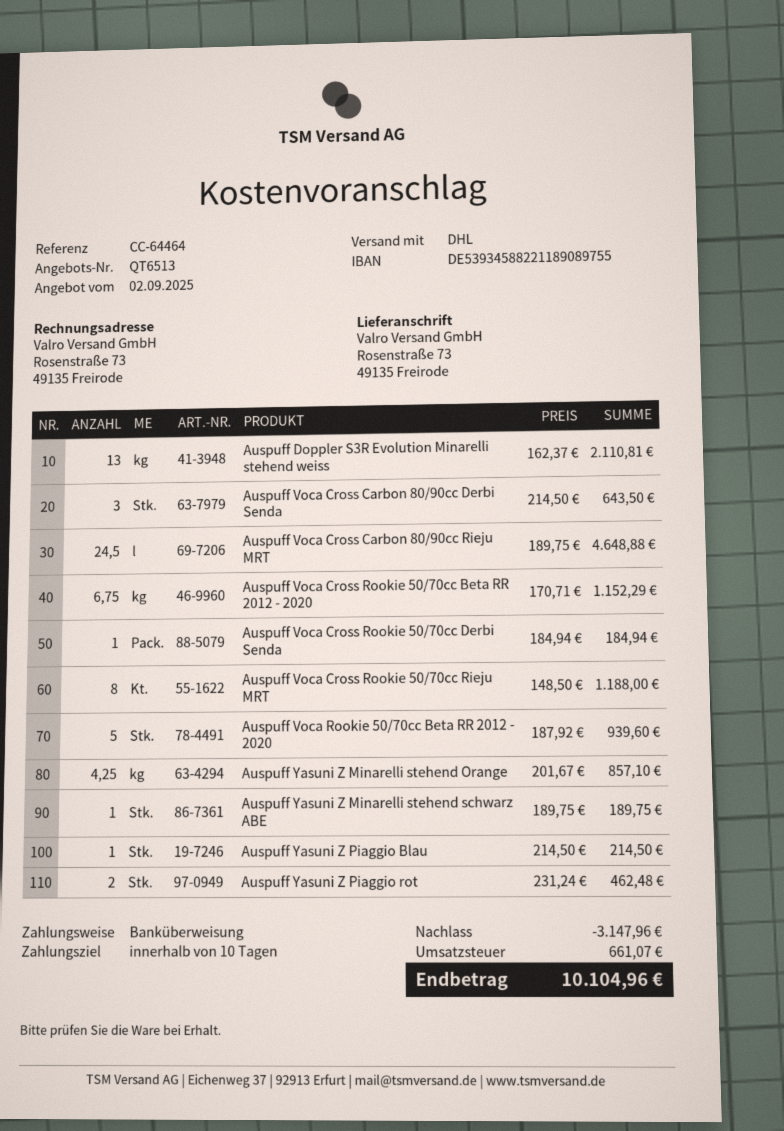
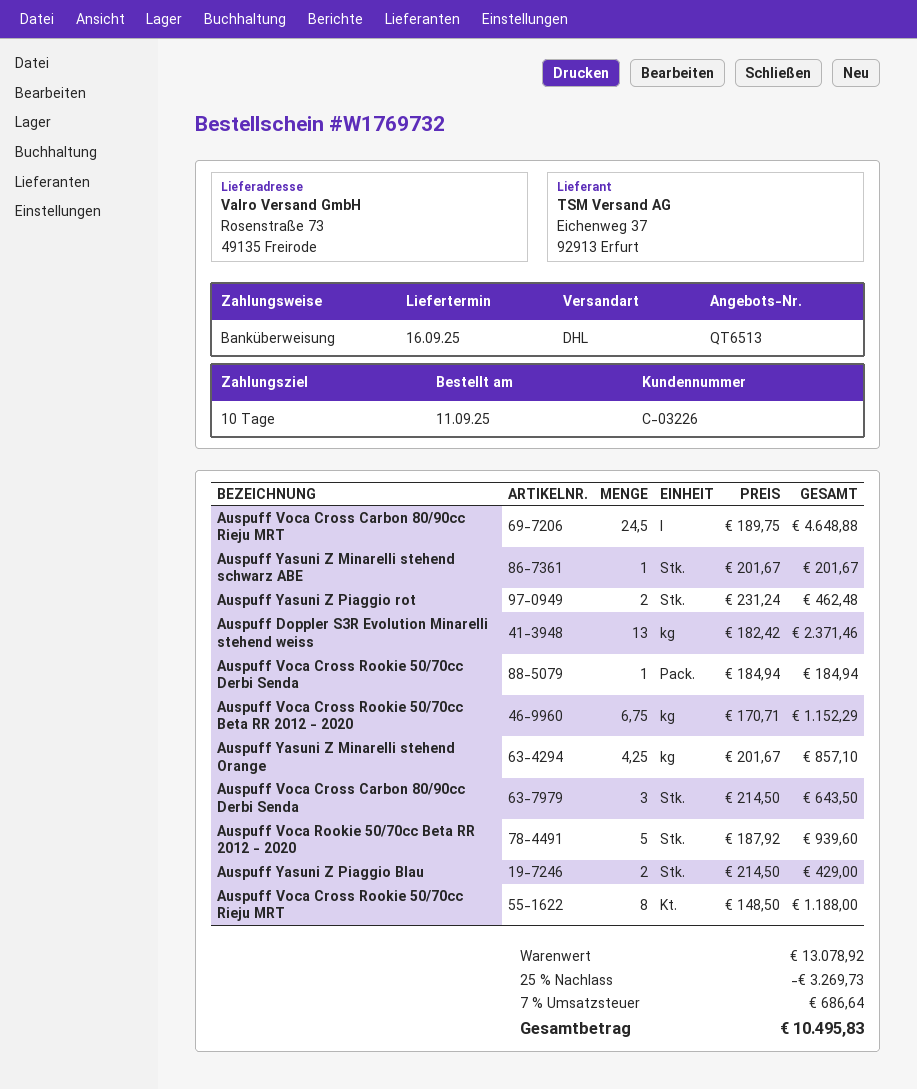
Auspuff Doppler S3R Evolution Minarelli stehend weiss: 13 x 162.37 = 2110.81 -> 13 x 182.42 = 2371.46
Auspuff Yasuni Z Minarelli stehend schwarz ABE: 1 x 189.75 = 189.75 -> 1 x 201.67 = 201.67
Auspuff Yasuni Z Piaggio Blau: 1 x 214.50 = 214.50 -> 2 x 214.50 = 429.00
discount: 3147.96 -> 3269.73
tax: 661.07 -> 686.64
total: 10104.96 -> 10495.83

